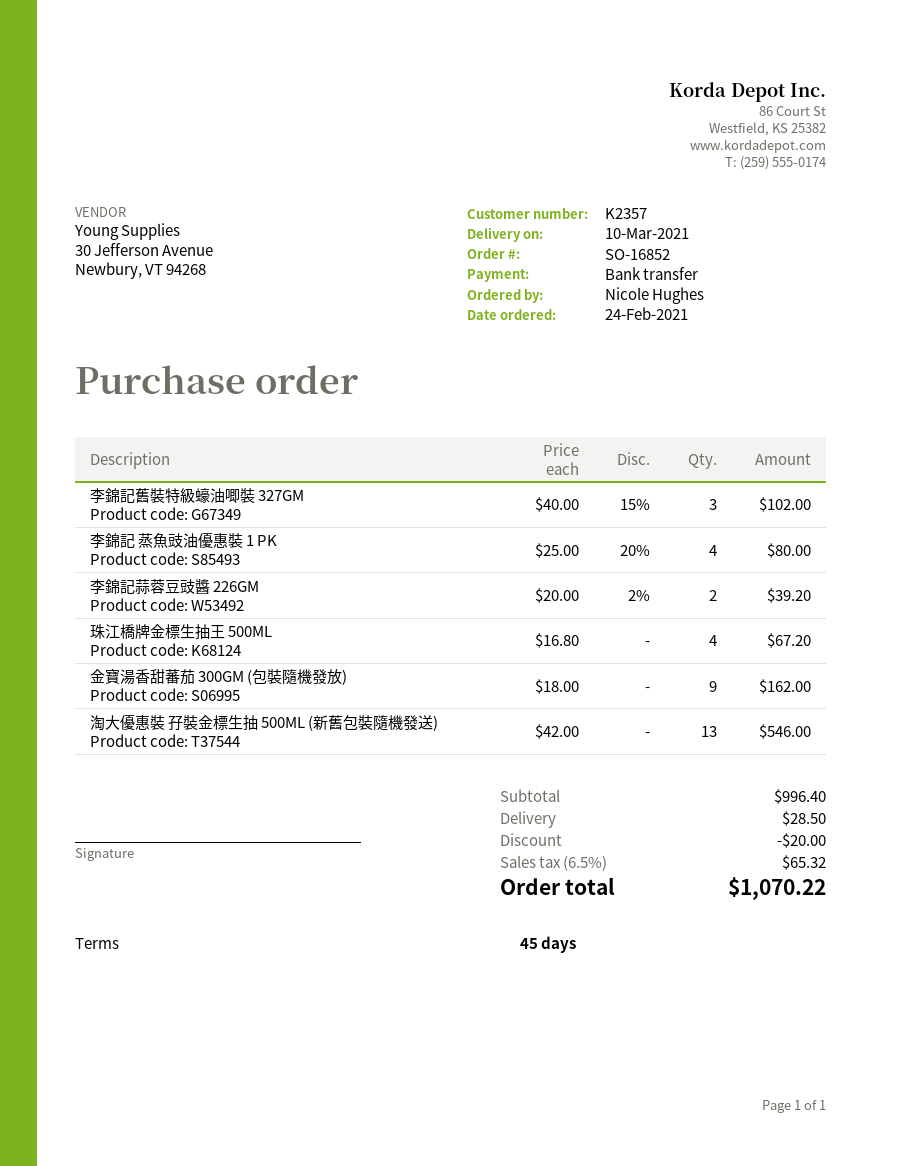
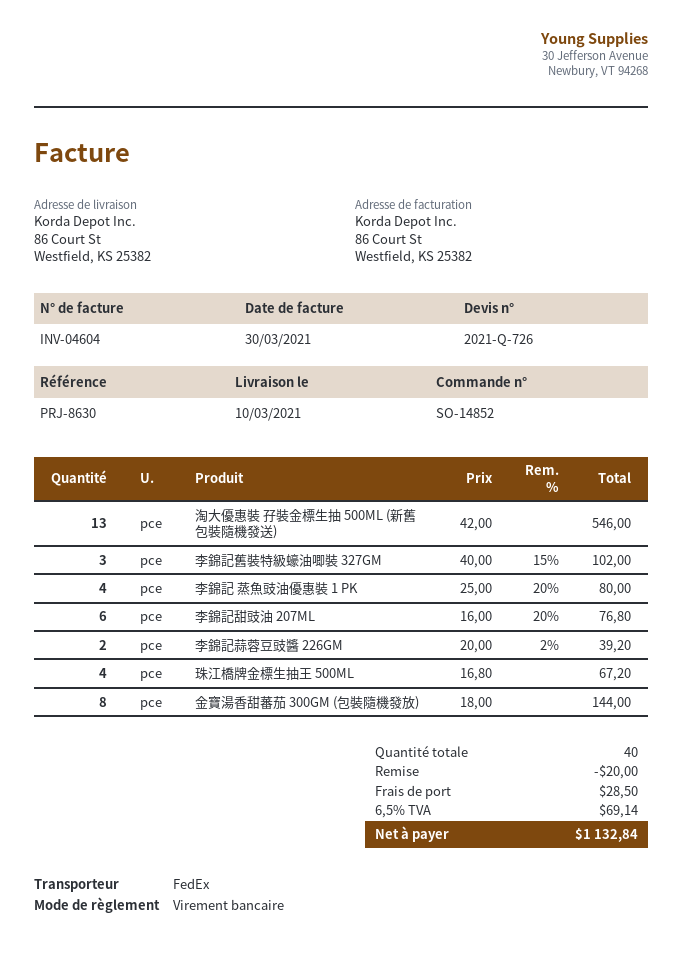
order number: SO-16852 -> SO-14852
金寶湯香甜蕃茄 300GM (包裝隨機發放): 9 x 18.00 = 162.00 -> 8 x 18.00 = 144.00
李錦記甜豉油 207ML: none -> 6 x 16.00 - 20% = 76.80
tax: 6.5% = 65.32 -> 6.5% = 69.14
total: 1070.22 -> 1132.84

